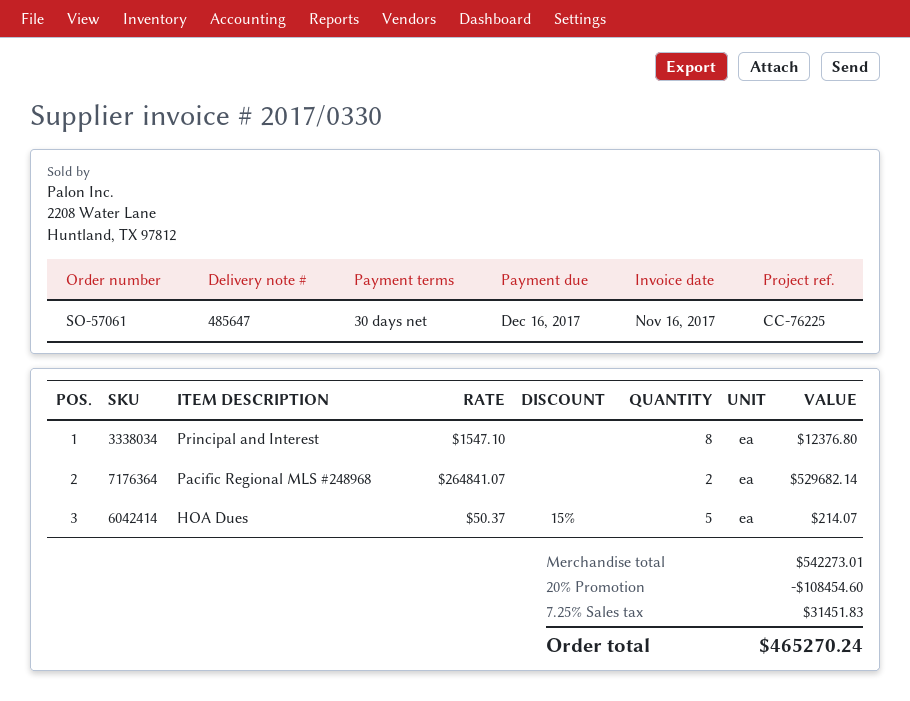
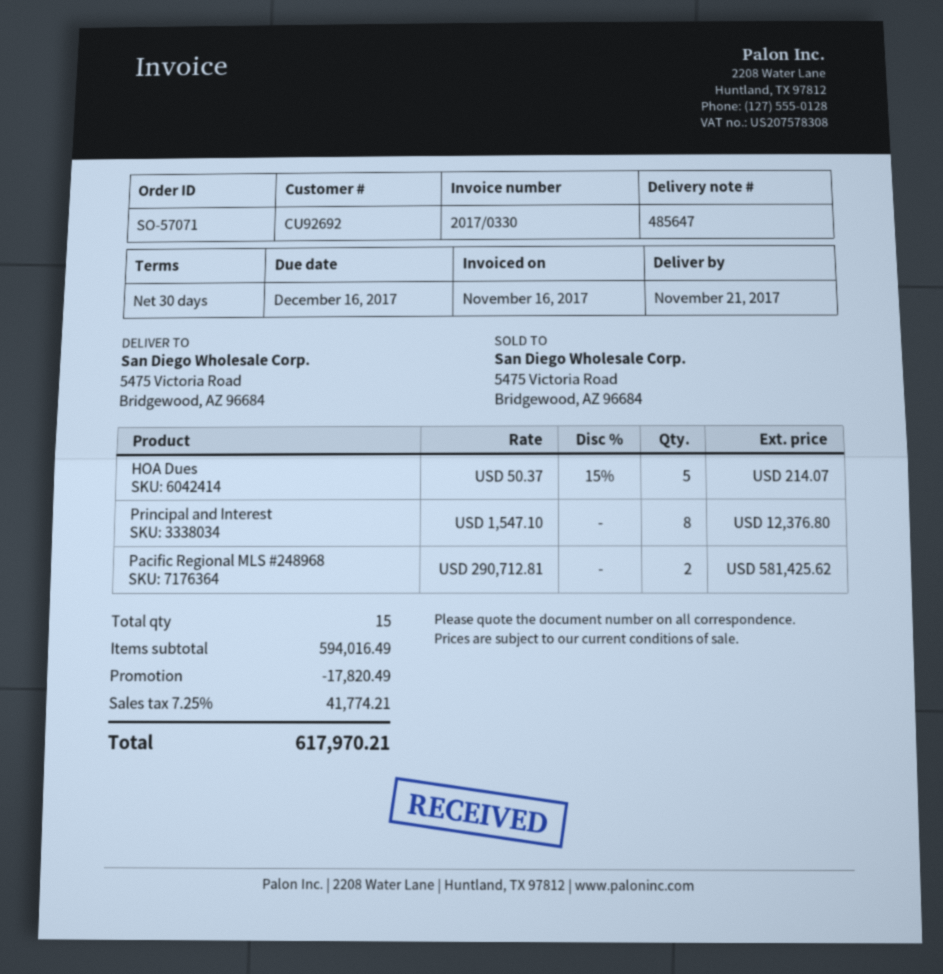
order number: SO-57061 -> SO-57071
Pacific Regional MLS #248968: 2 x 264841.07 = 529682.14 -> 2 x 290712.81 = 581425.62
subtotal: 542273.01 -> 594016.49
discount: 108454.60 -> 17820.49
tax: 7.25% = 31451.83 -> 7.25% = 41774.21
total: 465270.24 -> 617970.21

